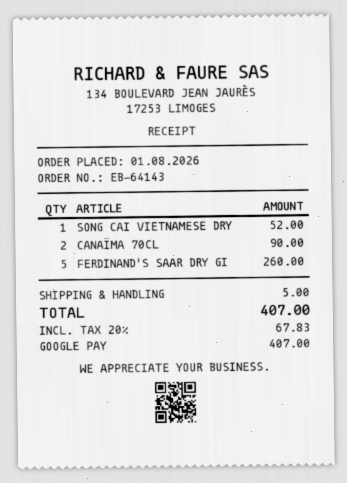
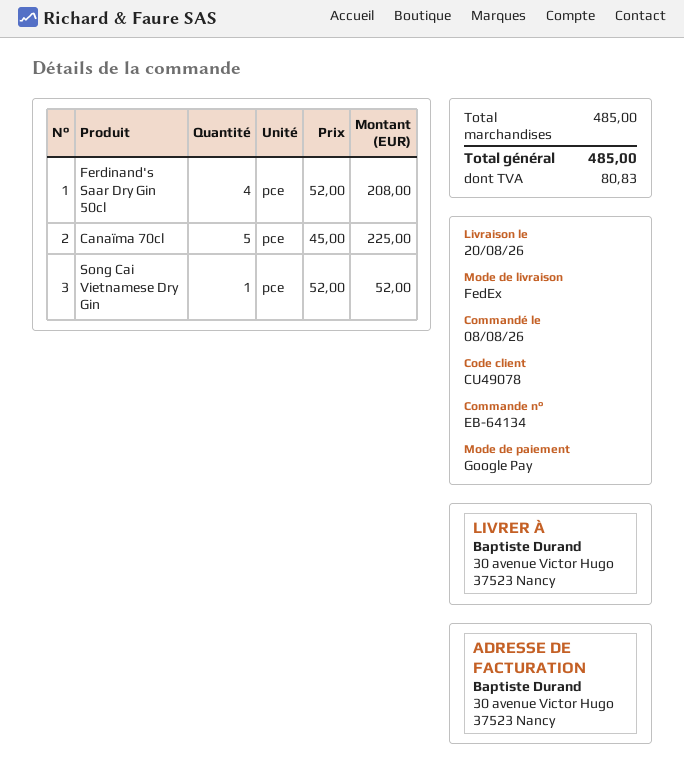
order number: EB-64143 -> EB-64134
order date: 2026-08-01 -> 2026-08-08
CANAÏMA 70CL: 2 for 90.00 -> 5 for 225.00
FERDINAND'S SAAR DRY GI: 5 for 260.00 -> 4 for 208.00
shipping: 5.00 -> none
tax: 67.83 -> 80.83
total: 407.00 -> 485.00

